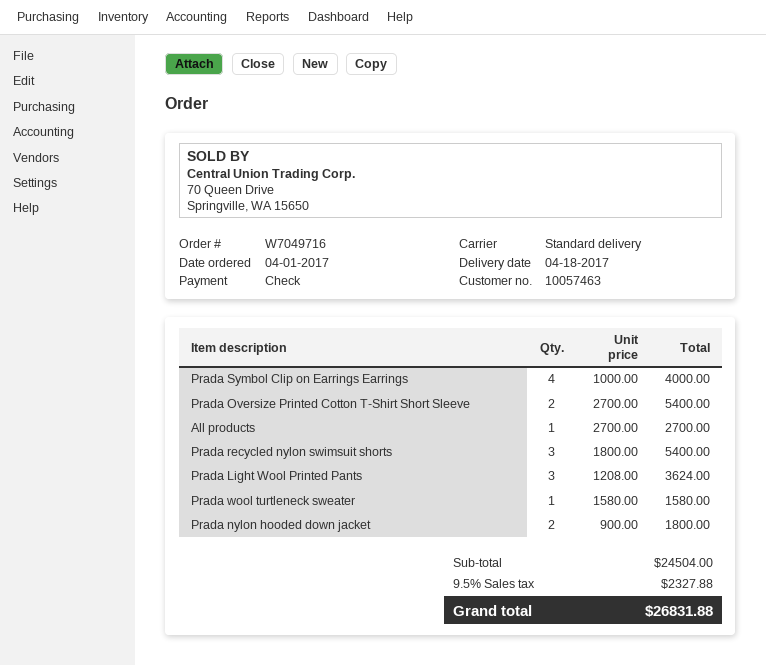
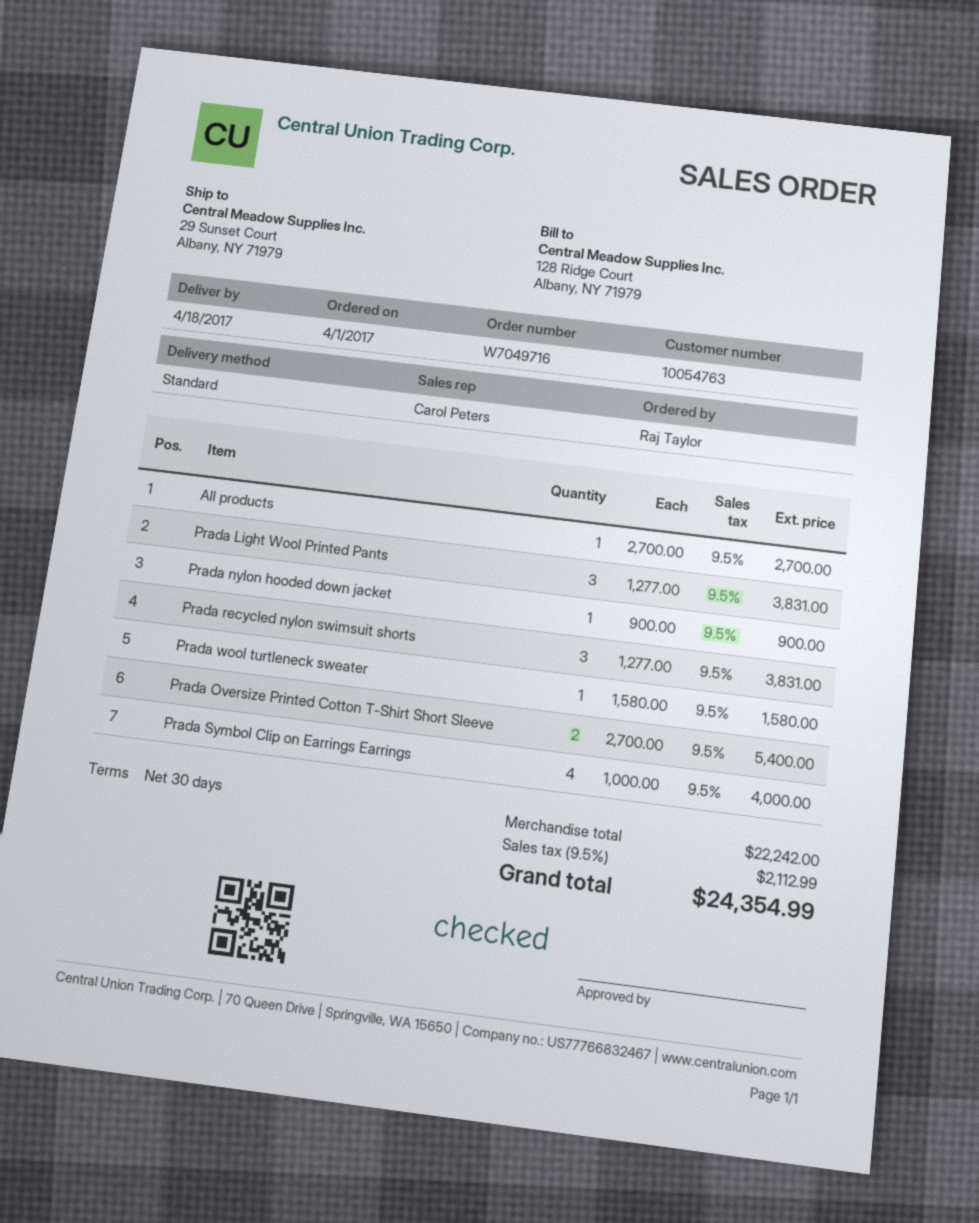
customer number: 10057463 -> 10054763
Prada recycled nylon swimsuit shorts: 3 x 1800.00 = 5400.00 -> 3 x 1277.00 = 3831.00
Prada Light Wool Printed Pants: 3 x 1208.00 = 3624.00 -> 3 x 1277.00 = 3831.00
Prada nylon hooded down jacket: 2 x 900.00 = 1800.00 -> 1 x 900.00 = 900.00
subtotal: 24504.00 -> 22242.00
tax: 9.5% = 2327.88 -> 9.5% = 2112.99
total: 26831.88 -> 24354.99

